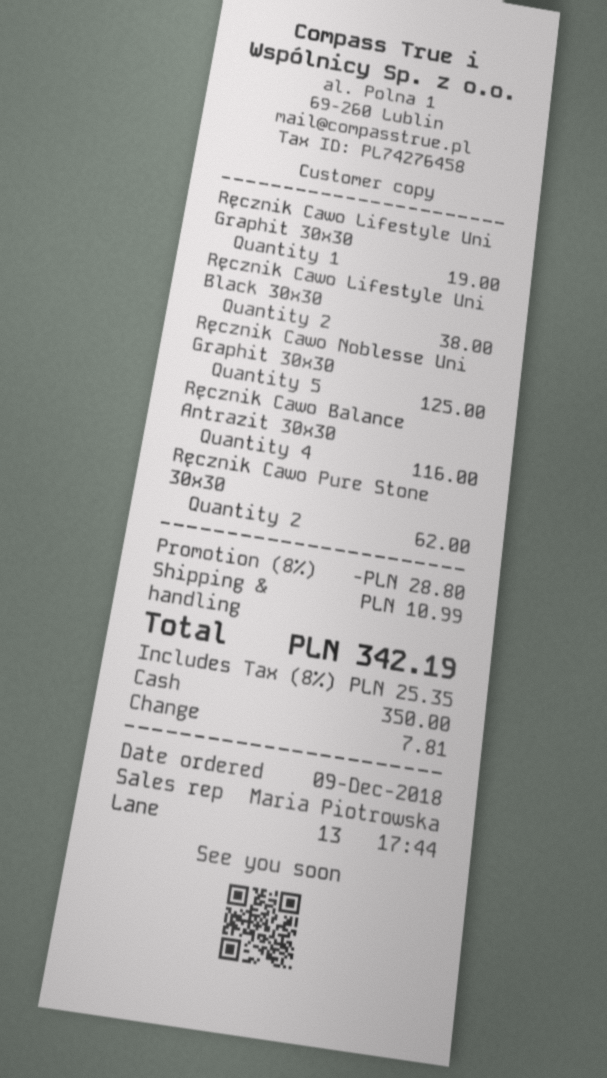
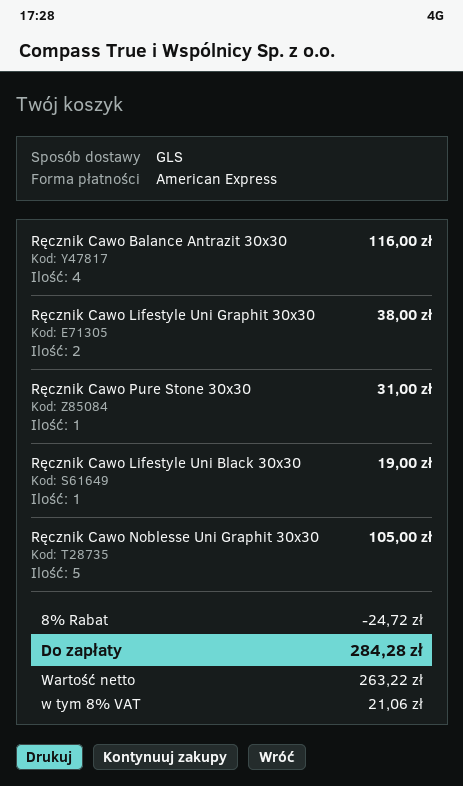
payment method: cash -> American Express
Ręcznik Cawo Lifestyle Uni Graphit 30x30: 1 for 19.00 -> 2 for 38.00
Ręcznik Cawo Lifestyle Uni Black 30x30: 2 for 38.00 -> 1 for 19.00
Ręcznik Cawo Noblesse Uni Graphit 30x30: 5 for 125.00 -> 5 for 105.00
Ręcznik Cawo Pure Stone 30x30: 2 for 62.00 -> 1 for 31.00
discount: 8% = 28.80 -> 8% = 24.72
shipping: 10.99 -> none
tax: 8% = 25.35 -> 8% = 21.06
total: 342.19 -> 284.28

